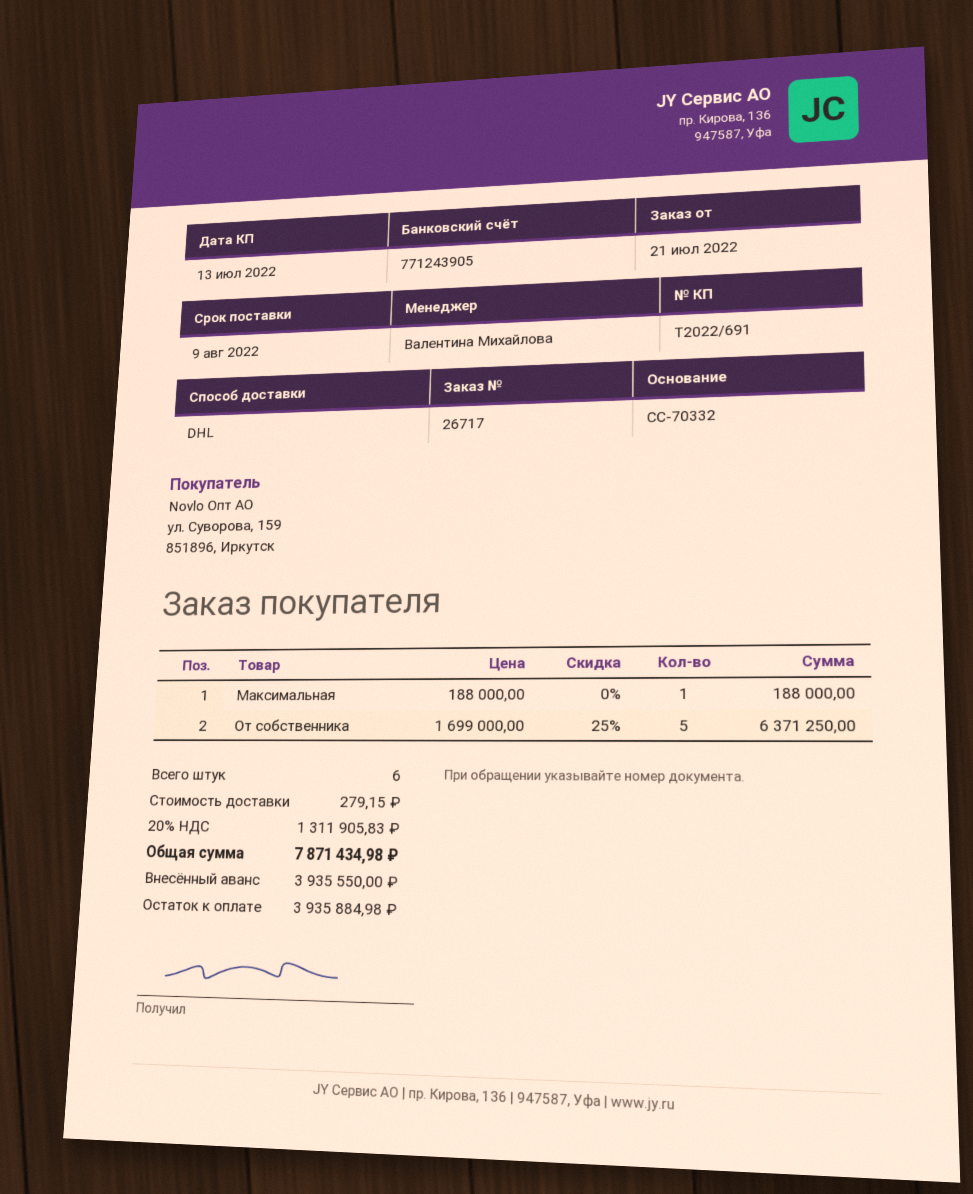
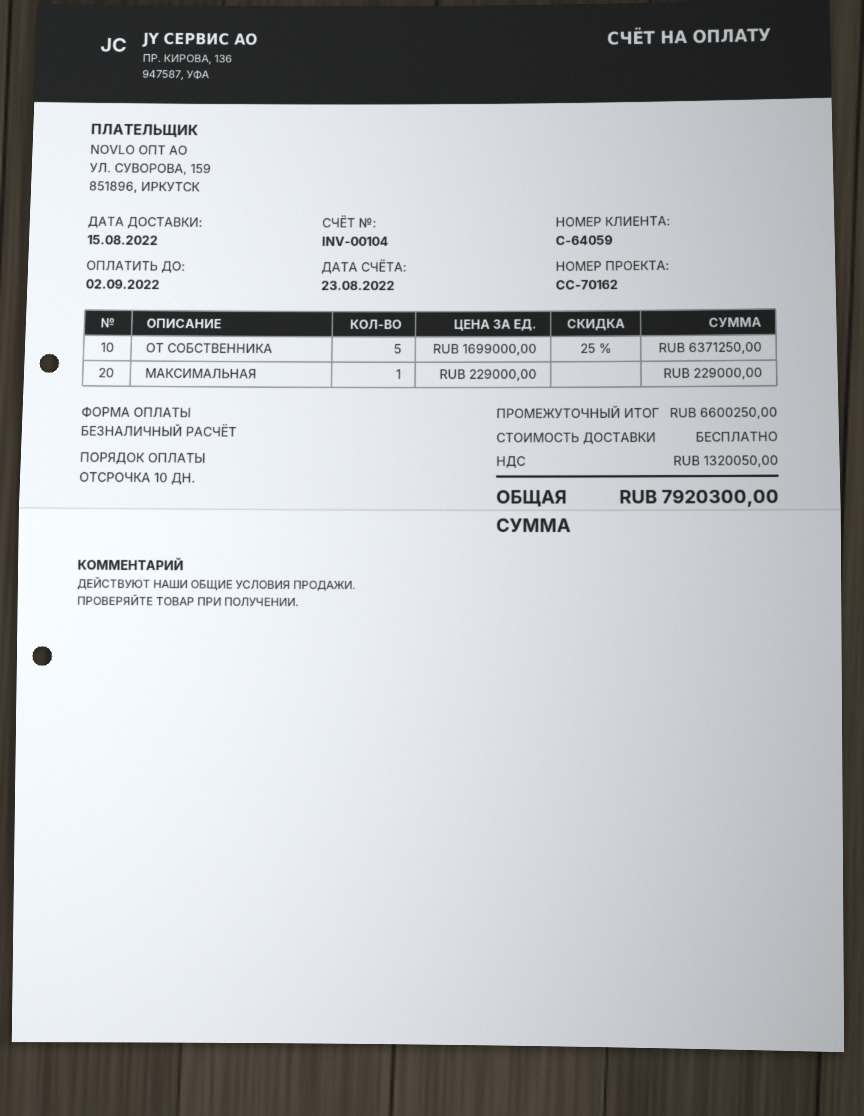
delivery date: 2022-08-09 -> 2022-08-15
reference: CC-70332 -> CC-70162
Максимальная: 1 x 188000.00 = 188000.00 -> 1 x 229000.00 = 229000.00
shipping: 279.15 -> 0.00
tax: 1311905.83 -> 1320050.00
total: 7871434.98 -> 7920300.00

